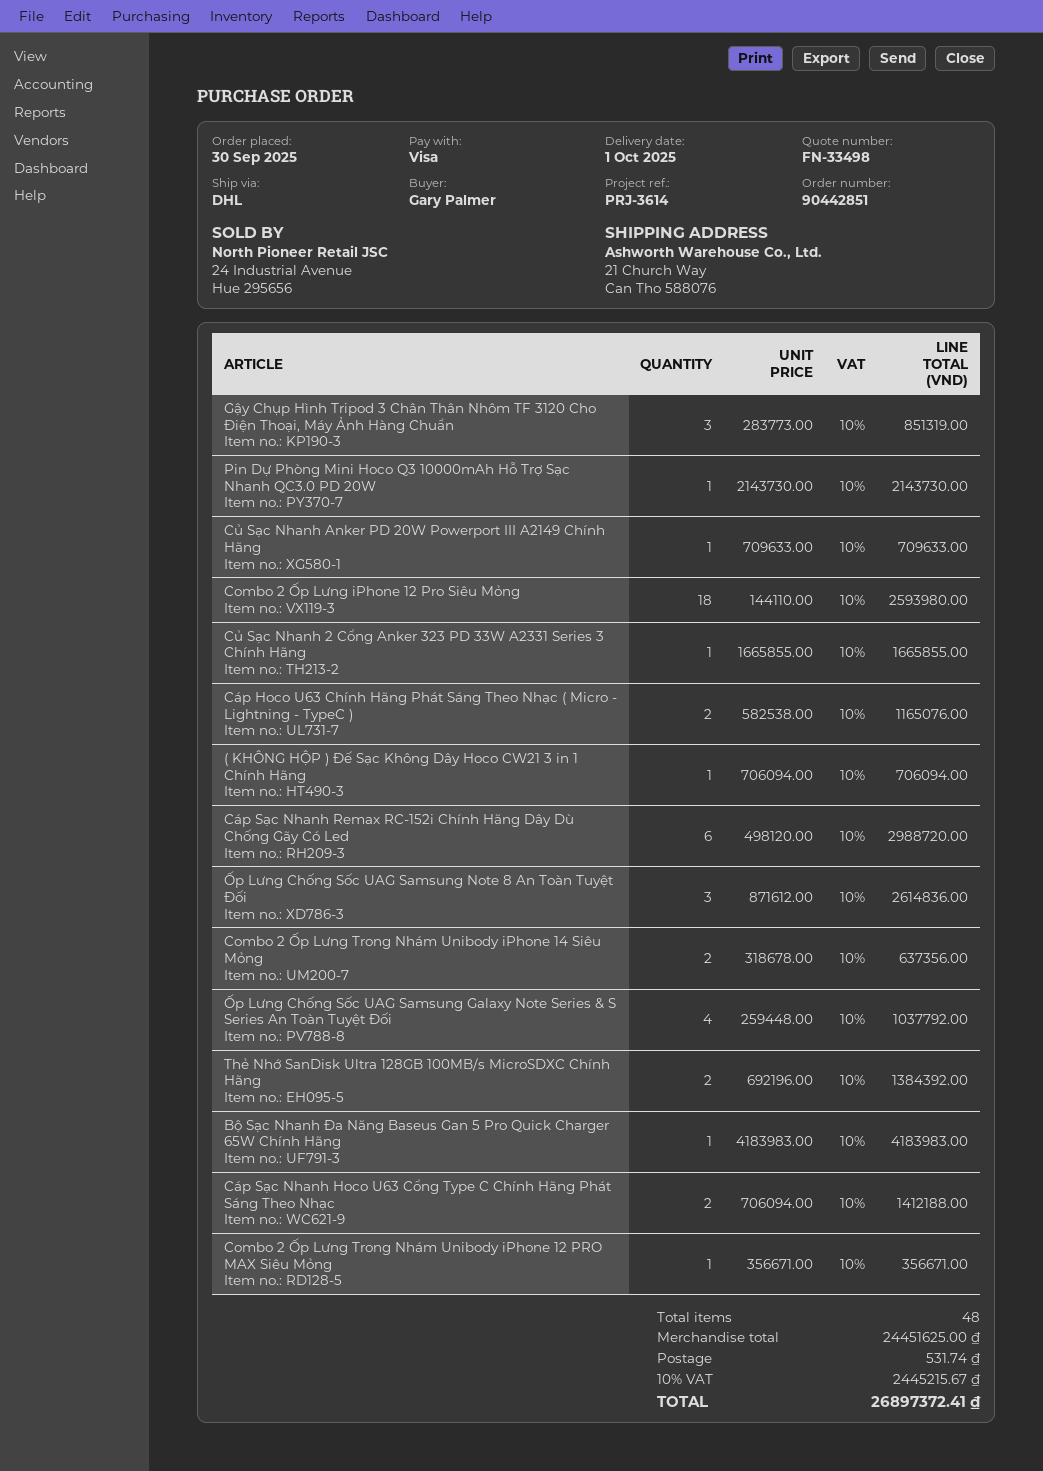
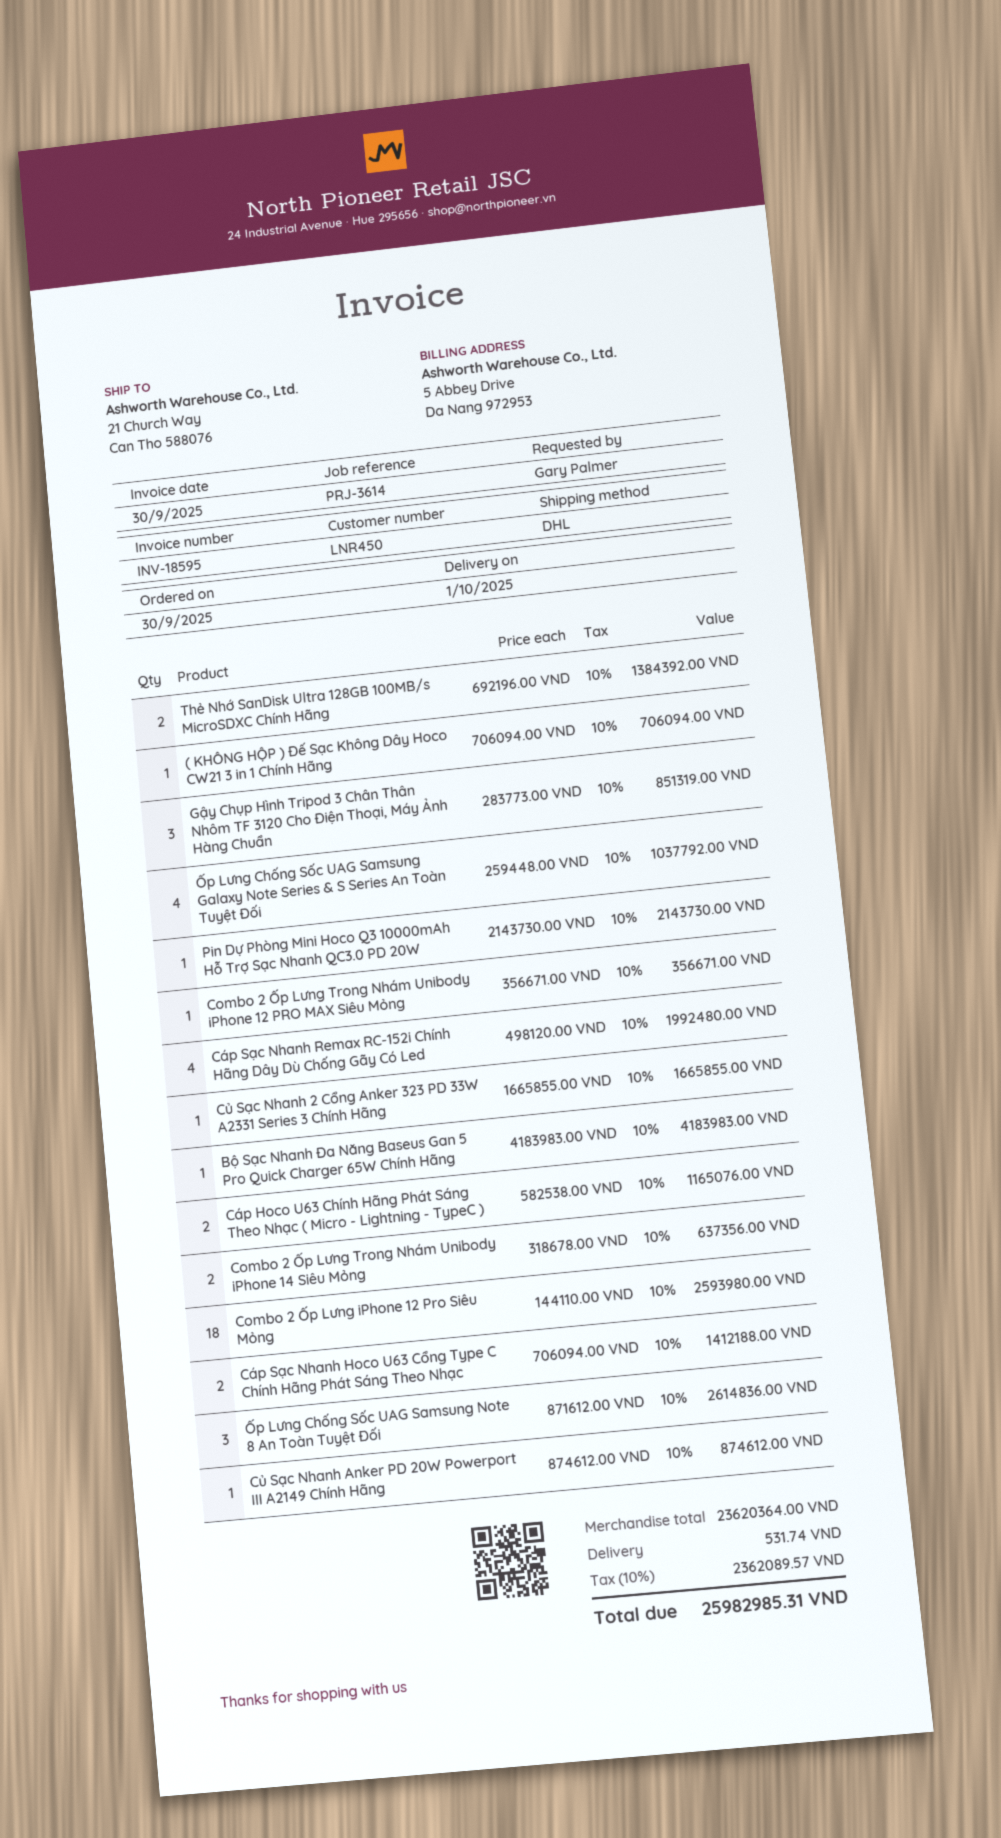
Củ Sạc Nhanh Anker PD 20W Powerport III A2149 Chính Hãng: 1 x 709633.00 = 709633.00 -> 1 x 874612.00 = 874612.00
Cáp Sạc Nhanh Remax RC-152i Chính Hãng Dây Dù Chống Gãy Có Led: 6 x 498120.00 = 2988720.00 -> 4 x 498120.00 = 1992480.00
subtotal: 24451625.00 -> 23620364.00
tax: 10% = 2445215.67 -> 10% = 2362089.57
total: 26897372.41 -> 25982985.31

